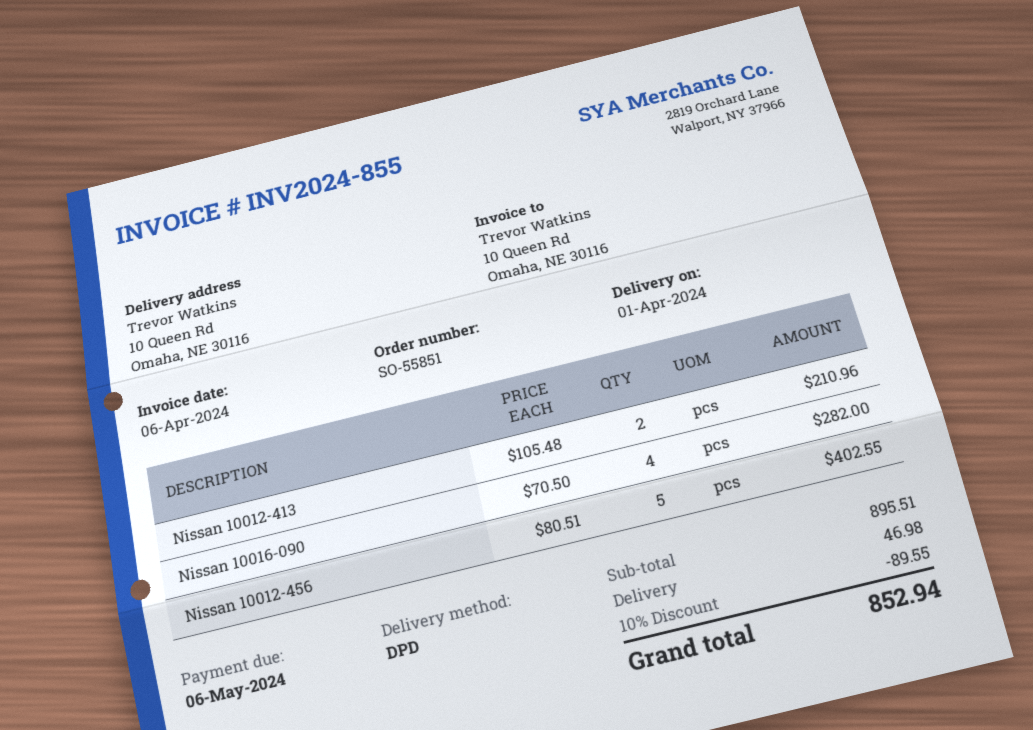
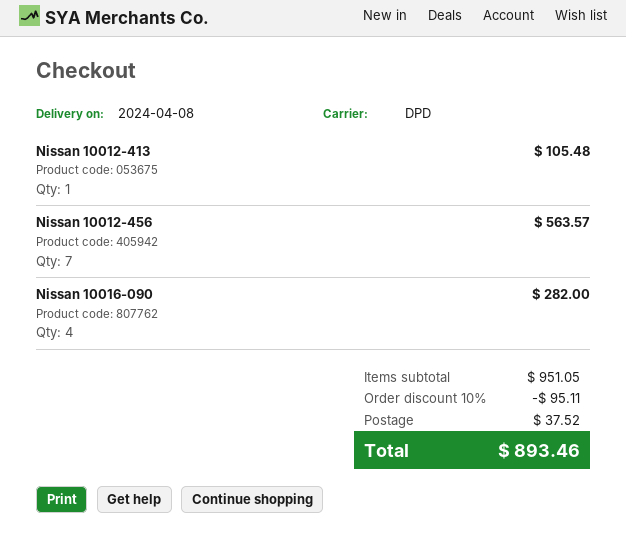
delivery date: 2024-04-01 -> 2024-04-08
Nissan 10012-413: 2 for 210.96 -> 1 for 105.48
Nissan 10012-456: 5 for 402.55 -> 7 for 563.57
subtotal: 895.51 -> 951.05
discount: 10% = 89.55 -> 10% = 95.11
shipping: 46.98 -> 37.52
total: 852.94 -> 893.46

